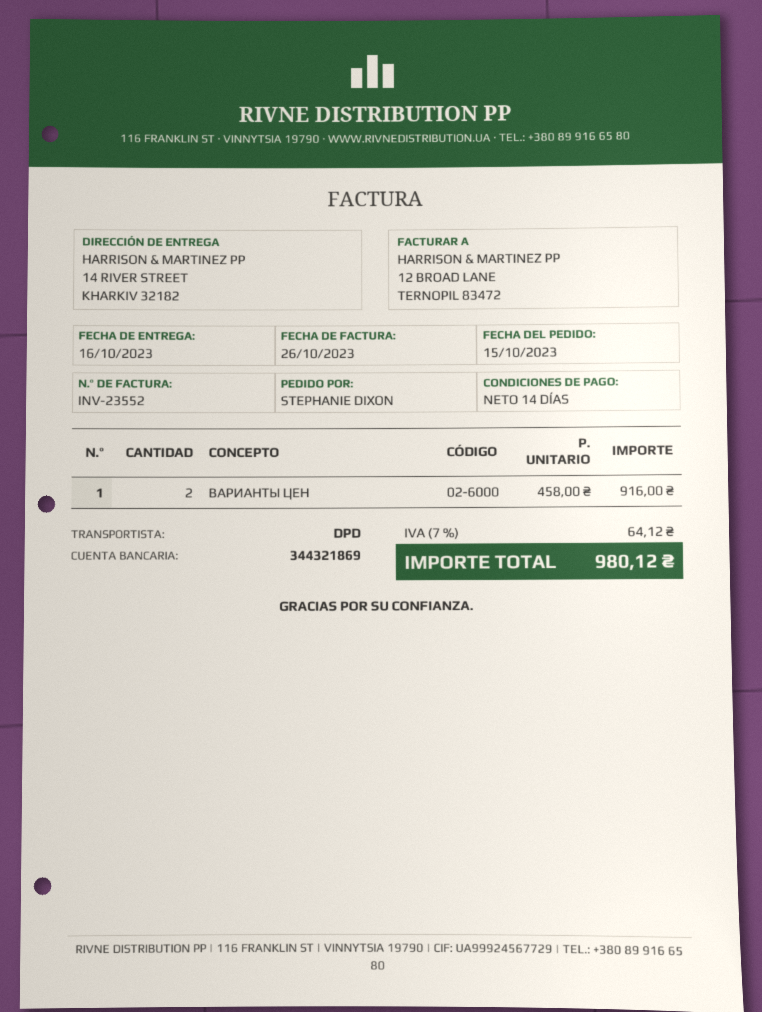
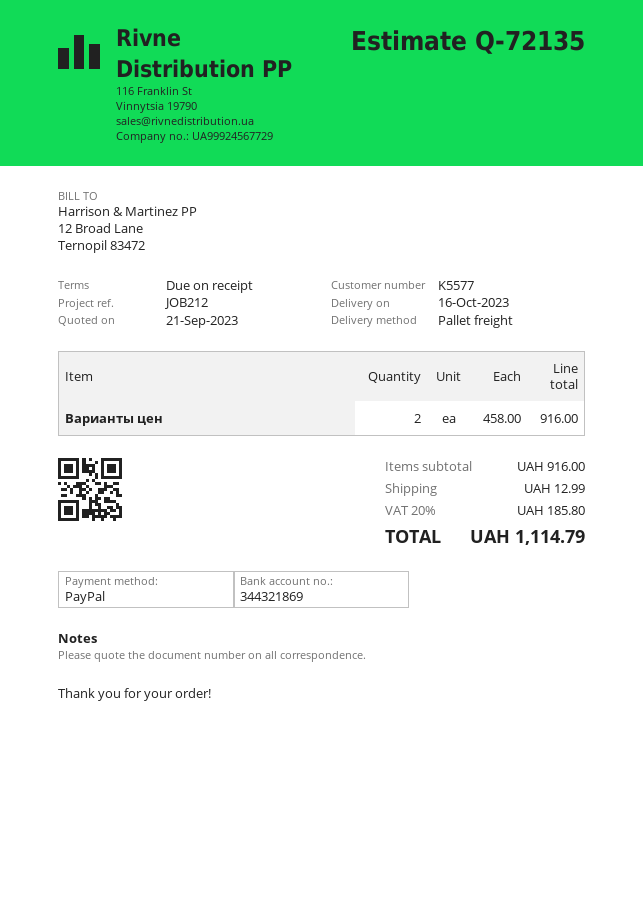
payment terms: 14 days -> on receipt
shipping method: DPD -> pallet freight
shipping: none -> 12.99
tax: 7% = 64.12 -> 20% = 185.80
total: 980.12 -> 1114.79

